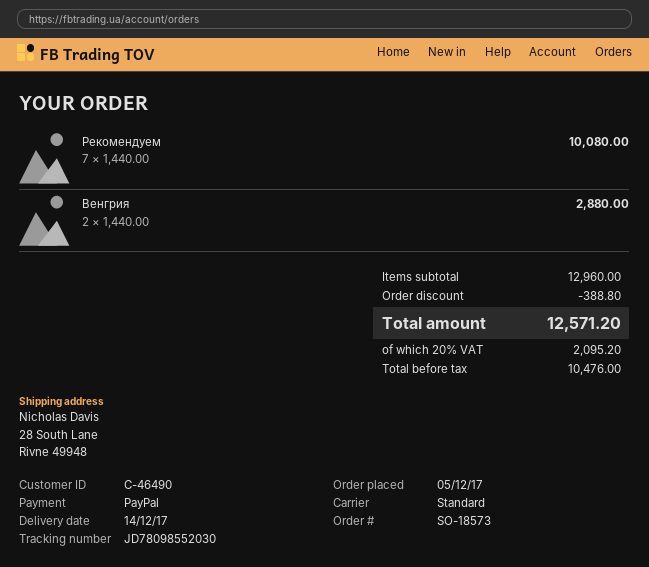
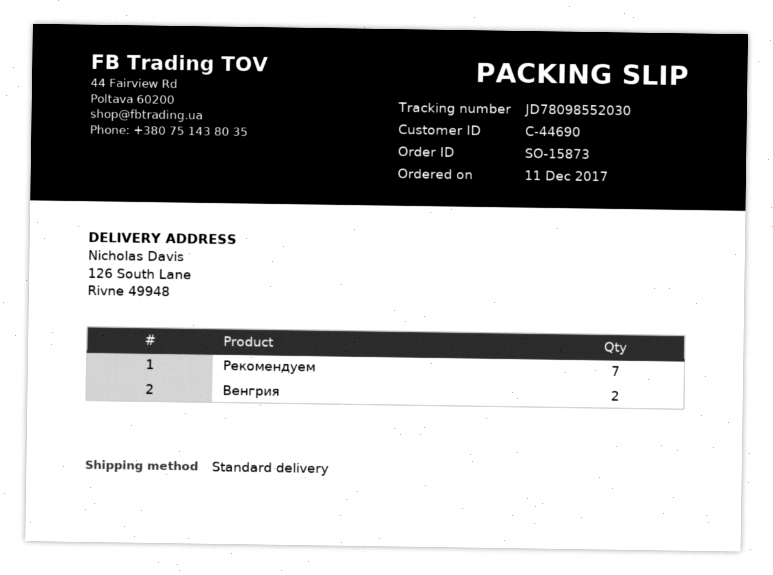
order number: SO-18573 -> SO-15873
order date: 2017-12-05 -> 2017-12-11
customer number: C-46490 -> C-44690
ship to: 28 South Lane, Rivne 49948 -> 126 South Lane, Rivne 49948

